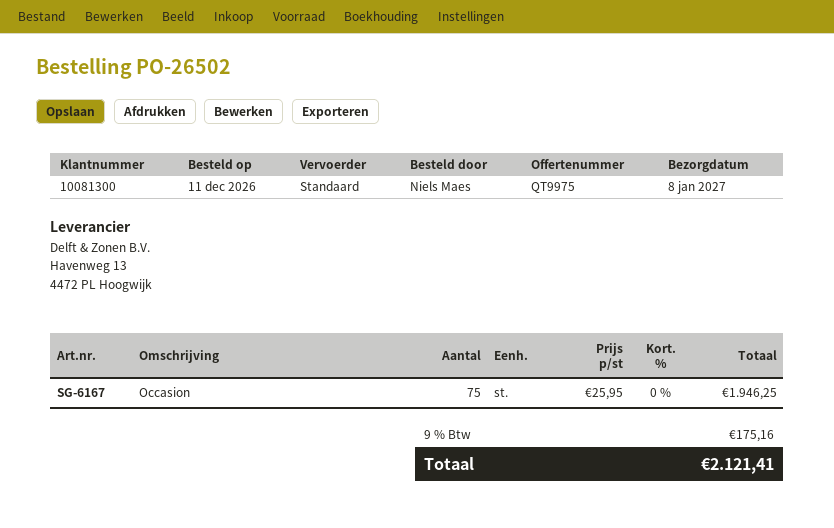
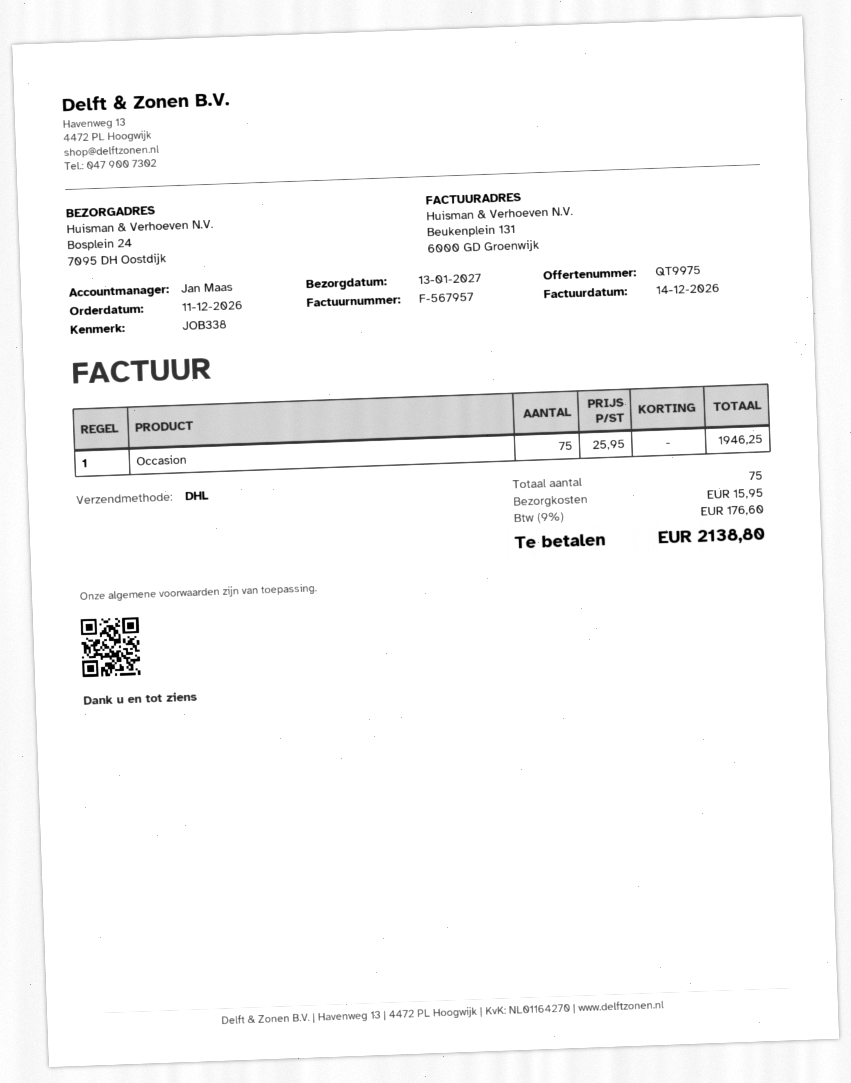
delivery date: 2027-01-08 -> 2027-01-13
shipping method: standard -> DHL
shipping: none -> 15.95
tax: 9% = 175.16 -> 9% = 176.60
total: 2121.41 -> 2138.80

